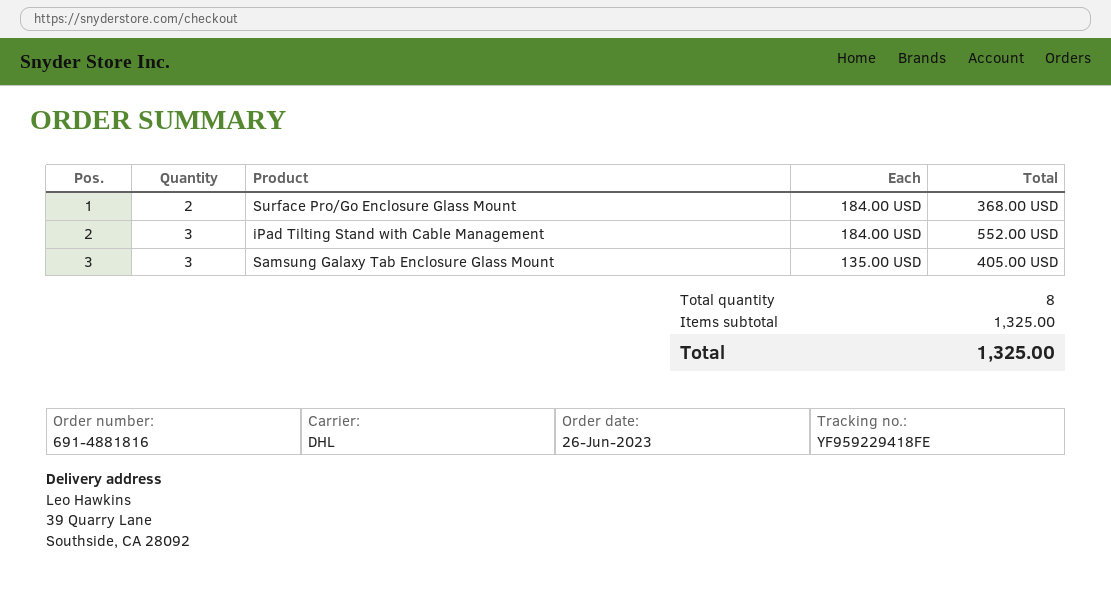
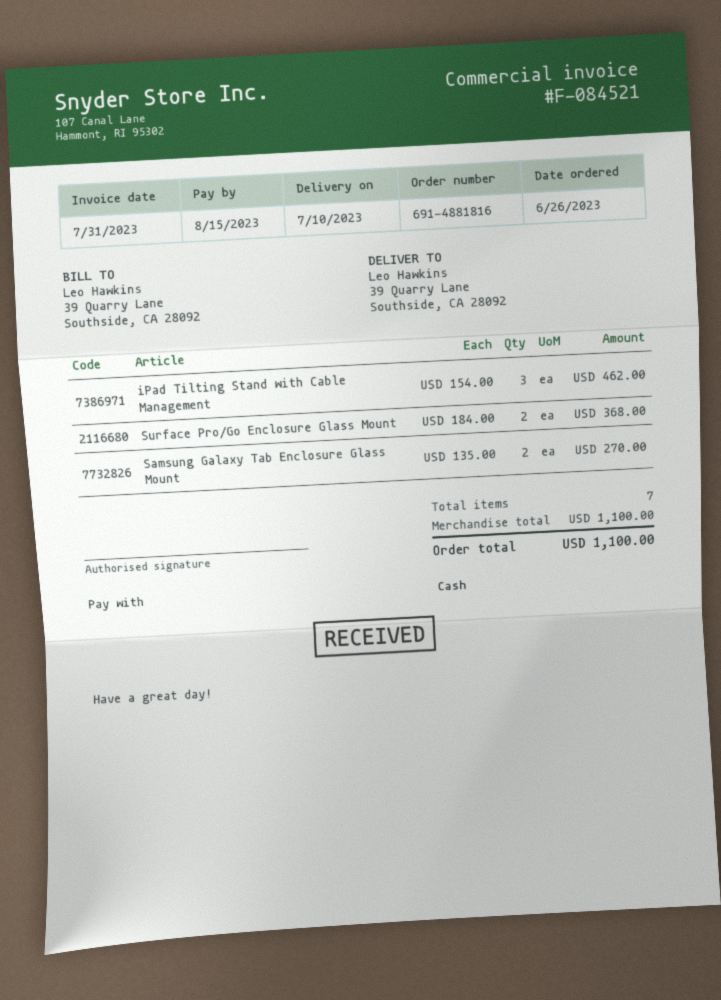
iPad Tilting Stand with Cable Management: 3 x 184.00 = 552.00 -> 3 x 154.00 = 462.00
Samsung Galaxy Tab Enclosure Glass Mount: 3 x 135.00 = 405.00 -> 2 x 135.00 = 270.00
total quantity: 8 -> 7
subtotal: 1325.00 -> 1100.00
total: 1325.00 -> 1100.00

